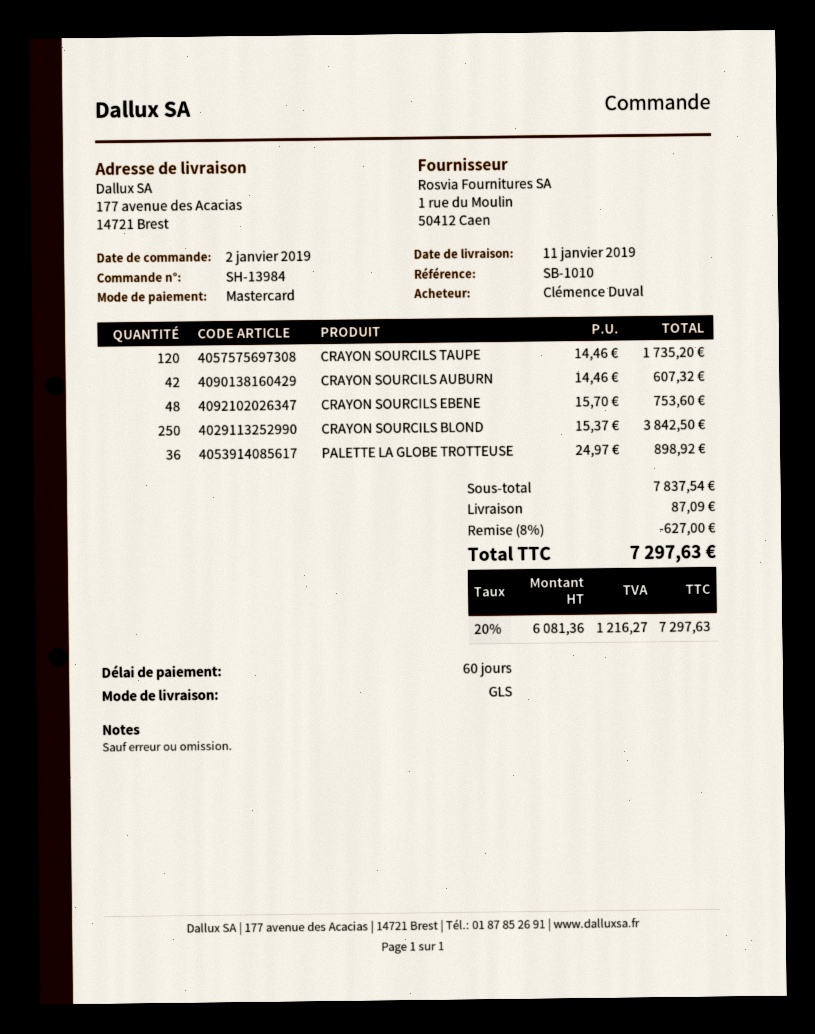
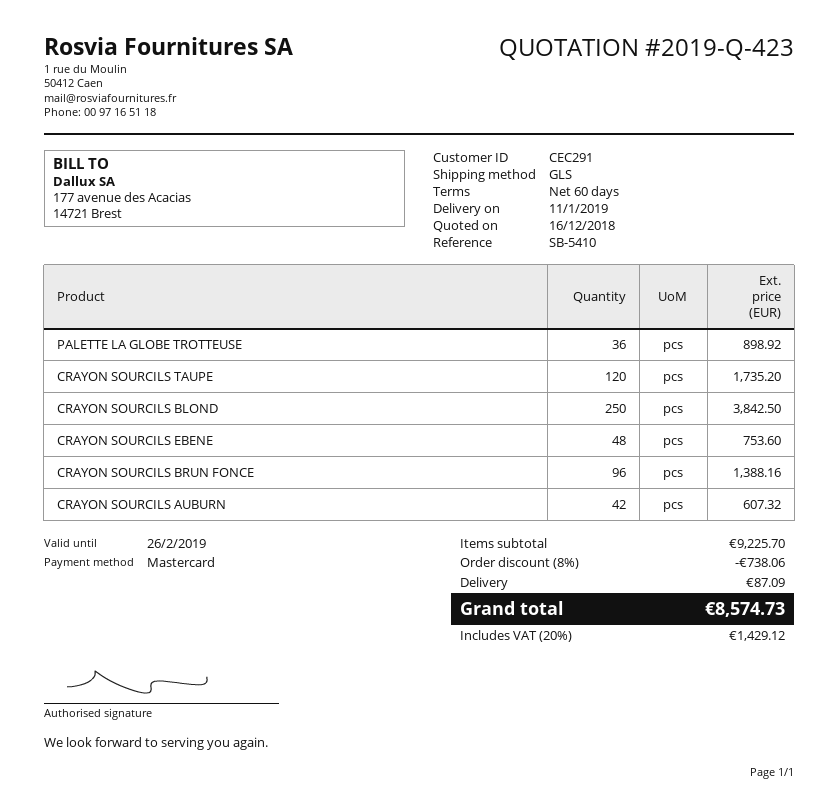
reference: SB-1010 -> SB-5410
CRAYON SOURCILS BRUN FONCE: none -> 96 for 1388.16
subtotal: 7837.54 -> 9225.70
discount: 8% = 627.00 -> 8% = 738.06
tax: 20% = 1216.27 -> 20% = 1429.12
total: 7297.63 -> 8574.73

